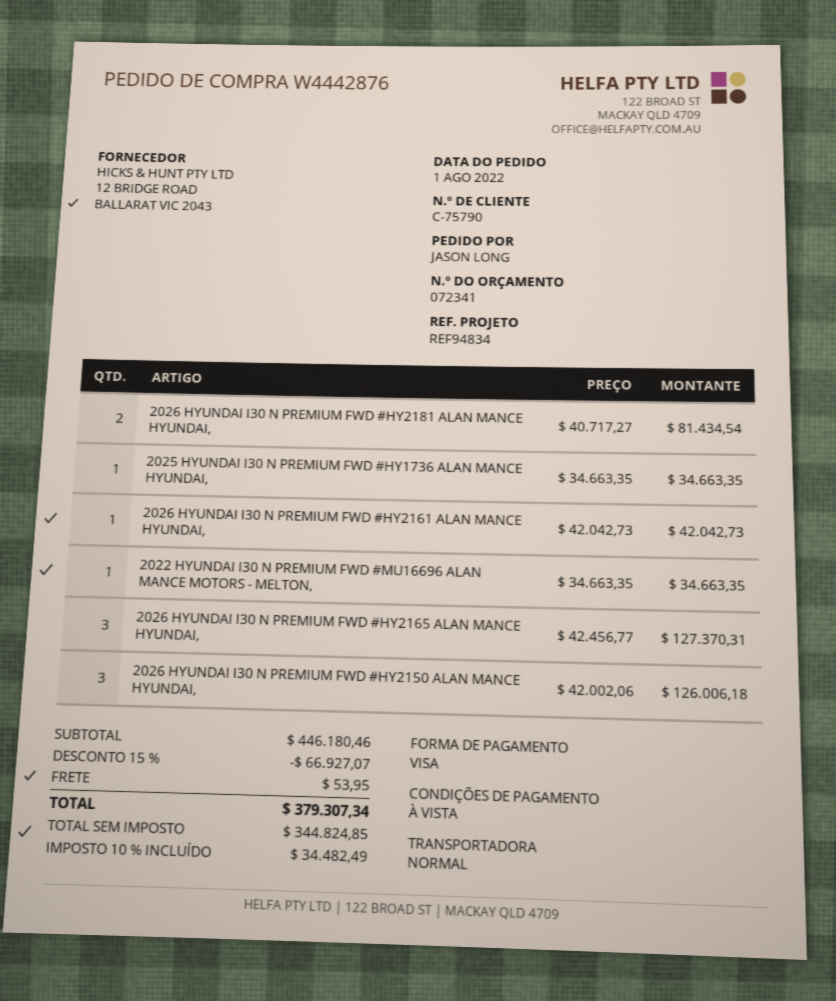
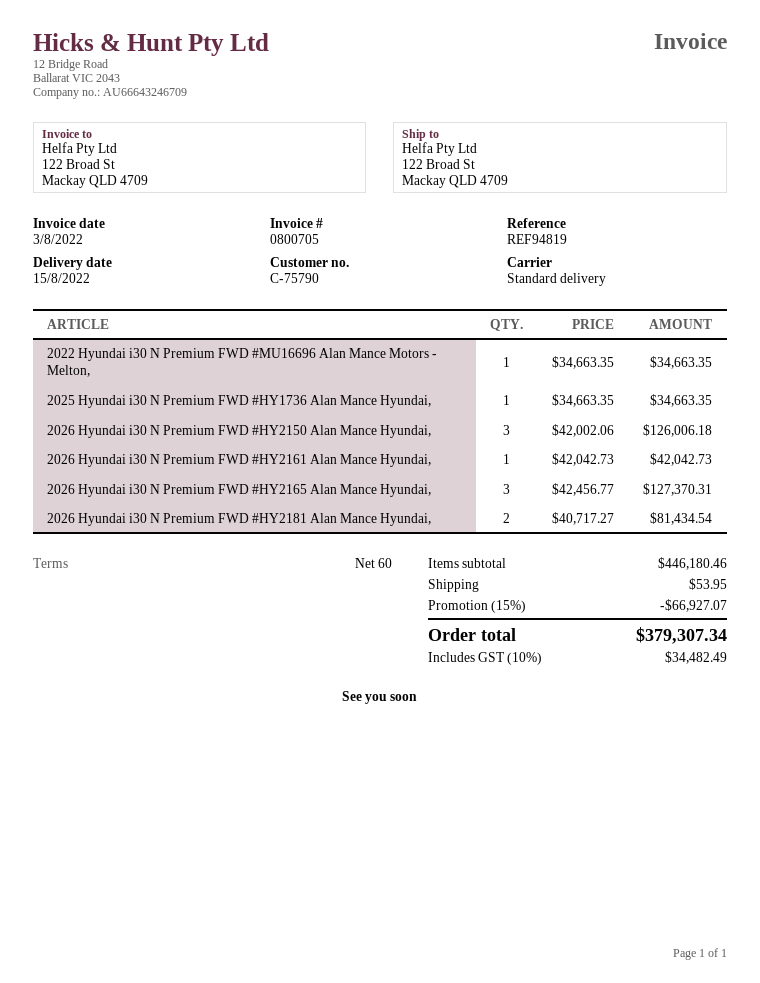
payment terms: on receipt -> 60 days
reference: REF94834 -> REF94819

